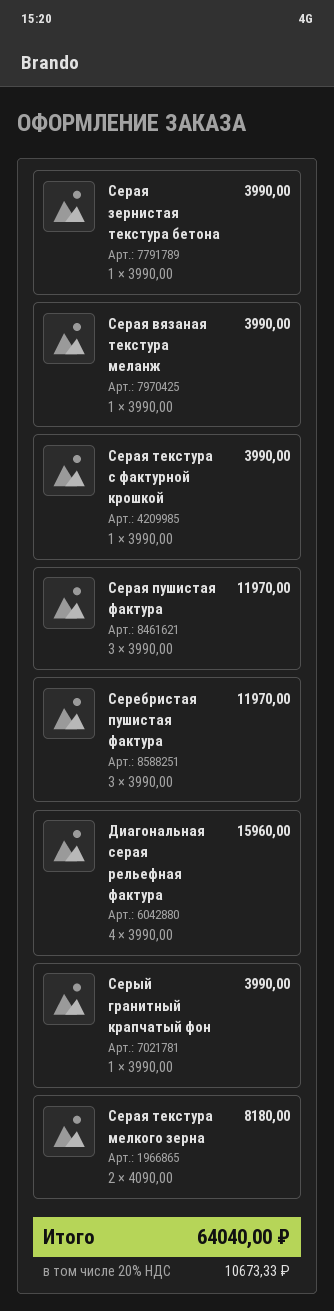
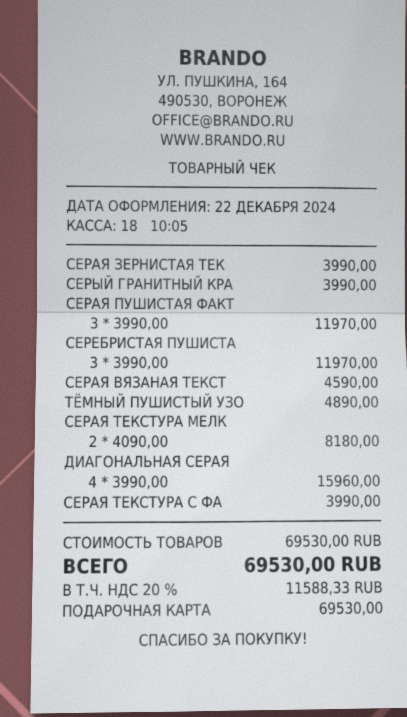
Серая вязаная текстура меланж: 1 x 3990.00 = 3990.00 -> 1 x 4590.00 = 4590.00
ТЁМНЫЙ ПУШИСТЫЙ УЗО: none -> 1 x 4890.00 = 4890.00
tax: 20% = 10673.33 -> 20% = 11588.33
total: 64040.00 -> 69530.00

